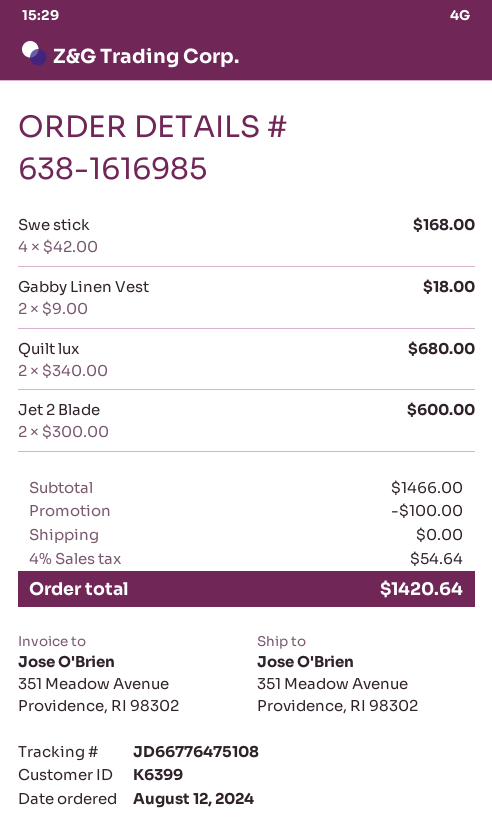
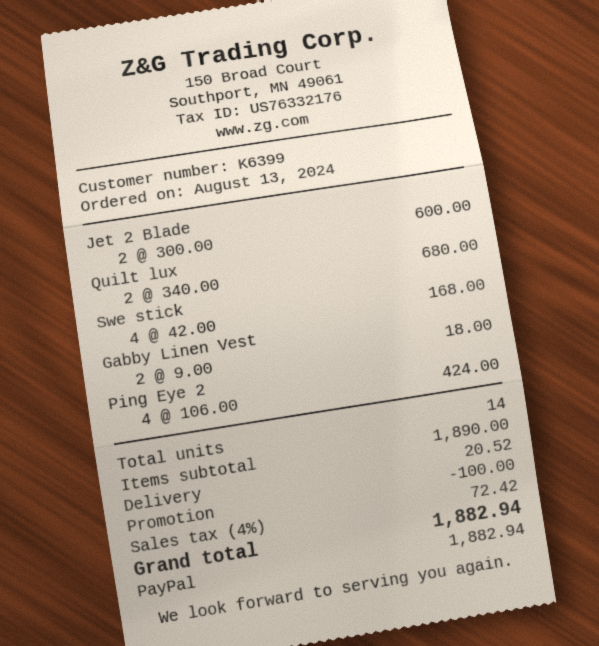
order date: 2024-08-12 -> 2024-08-13
Ping Eye 2: none -> 4 x 106.00 = 424.00
subtotal: 1466.00 -> 1890.00
shipping: 0.00 -> 20.52
tax: 4% = 54.64 -> 4% = 72.42
total: 1420.64 -> 1882.94

